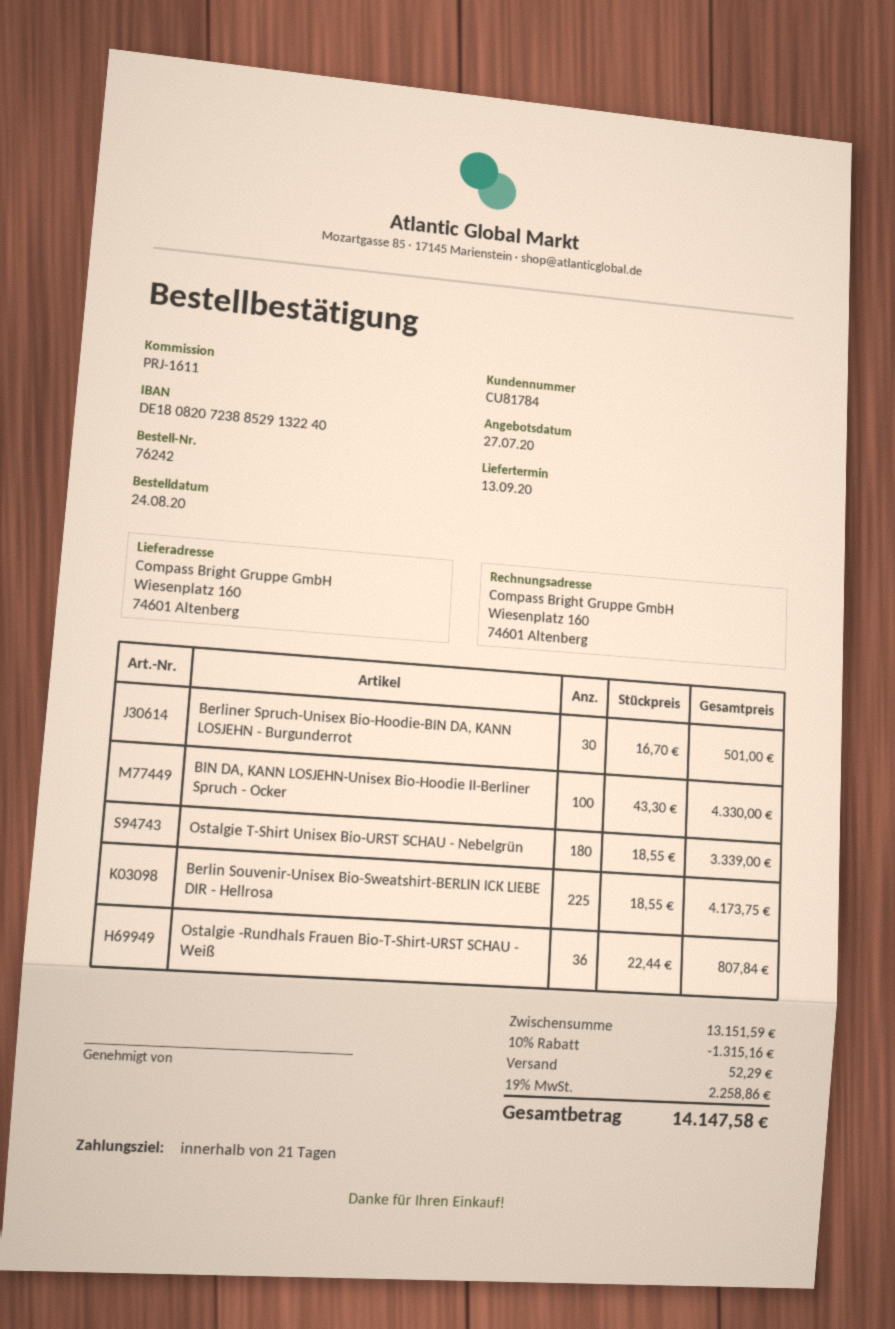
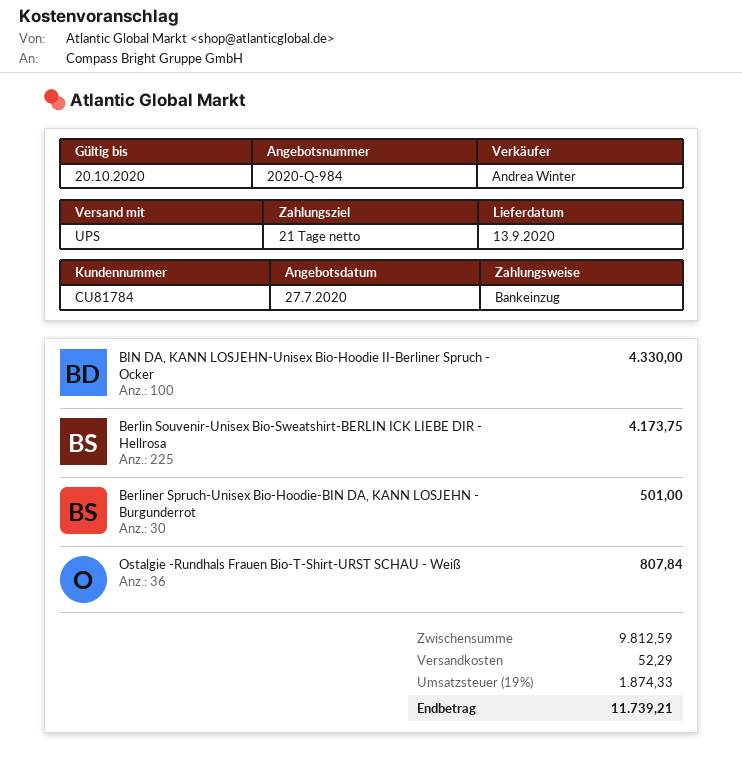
Ostalgie T-Shirt Unisex Bio-URST SCHAU - Nebelgrün: 180 for 3339.00 -> none
subtotal: 13151.59 -> 9812.59
discount: 10% = 1315.16 -> none
tax: 19% = 2258.86 -> 19% = 1874.33
total: 14147.58 -> 11739.21

